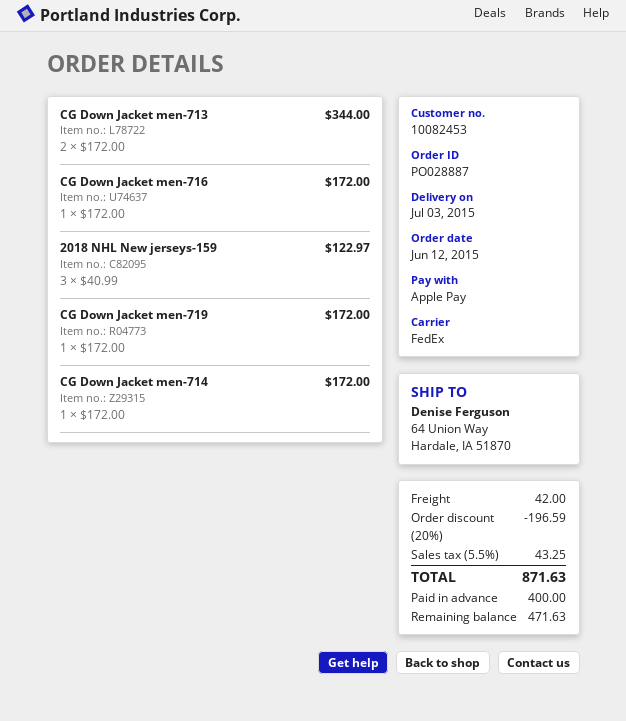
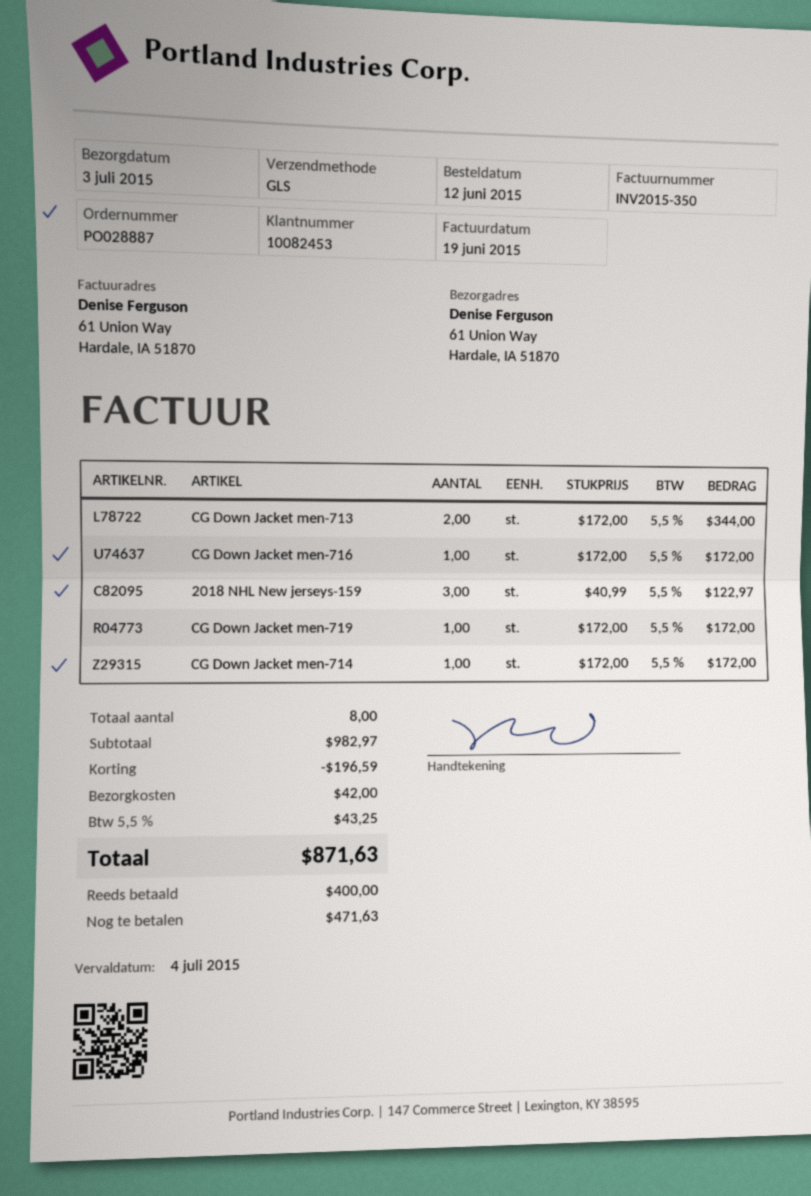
shipping method: FedEx -> GLS
ship to: 64 Union Way, Hardale, IA 51870 -> 61 Union Way, Hardale, IA 51870

